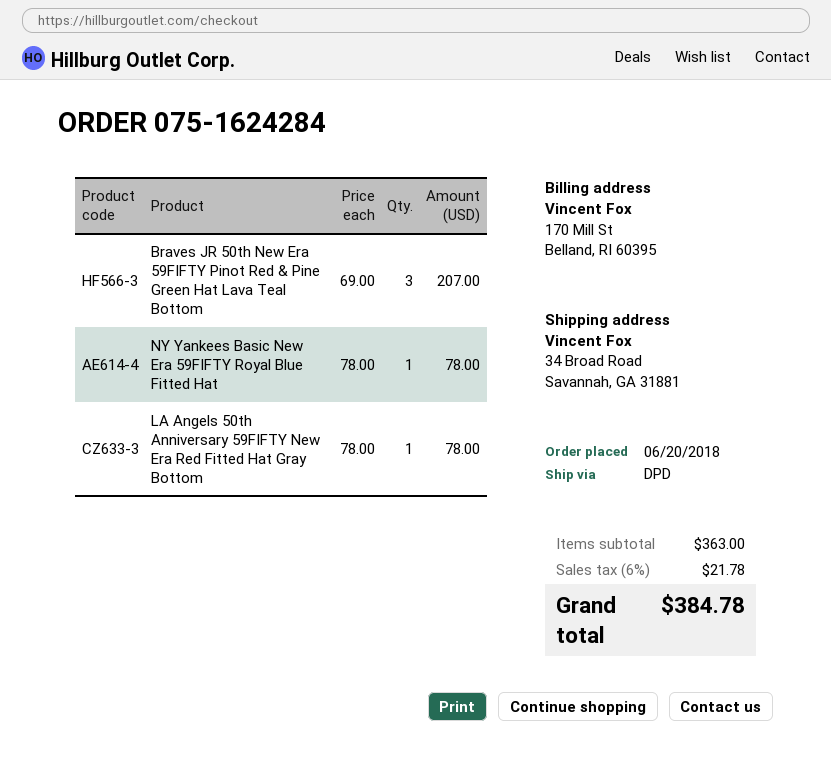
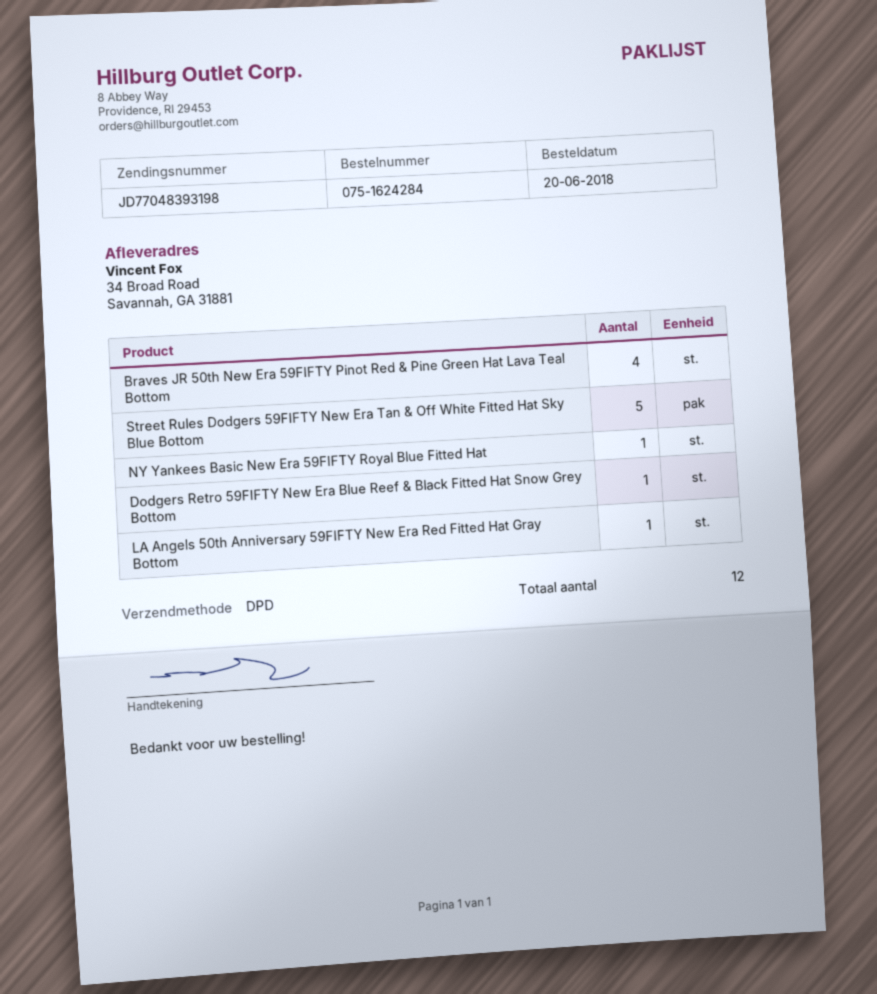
Braves JR 50th New Era 59FIFTY Pinot Red & Pine Green Hat Lava Teal Bottom: 3 -> 4
Street Rules Dodgers 59FIFTY New Era Tan & Off White Fitted Hat Sky Blue Bottom: none -> 5
Dodgers Retro 59FIFTY New Era Blue Reef & Black Fitted Hat Snow Grey Bottom: none -> 1

